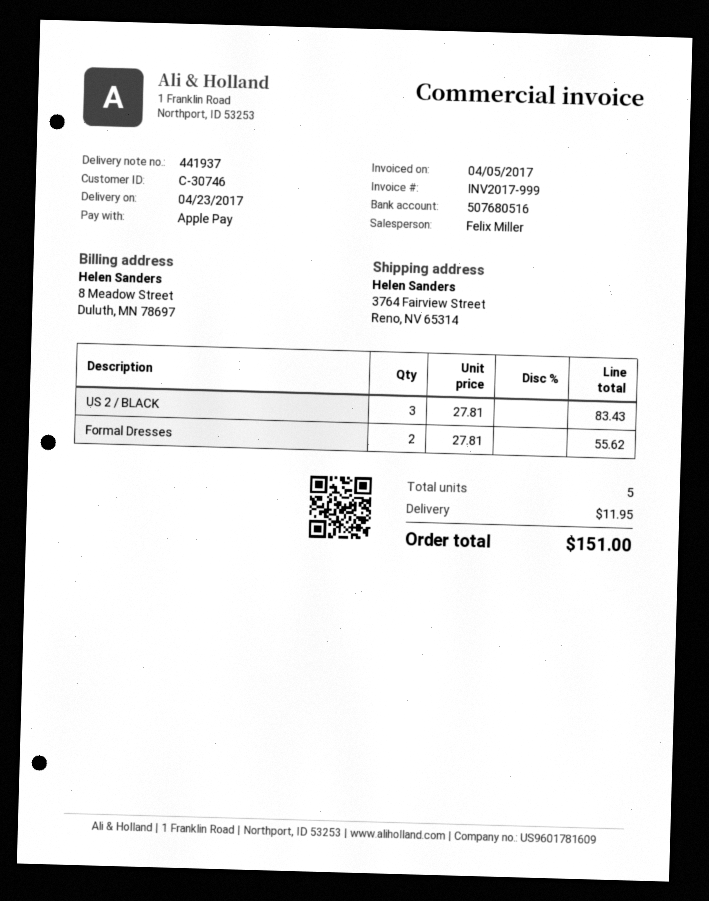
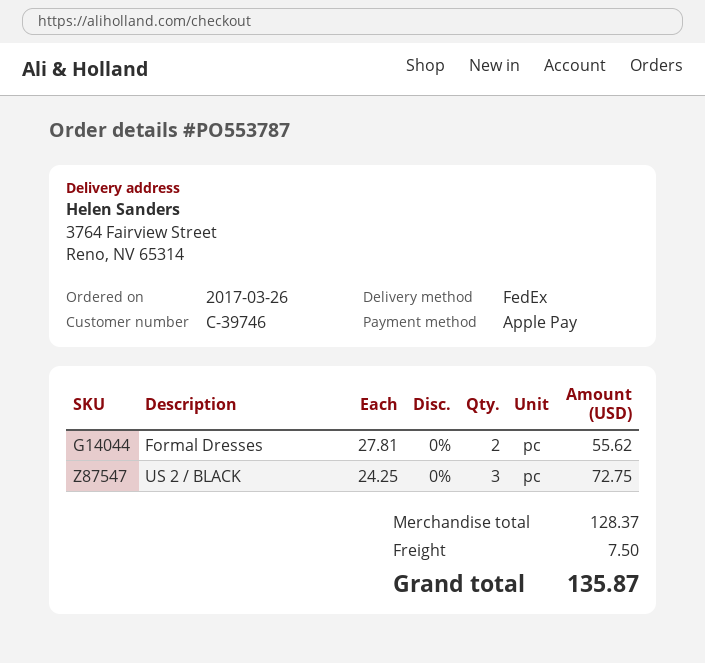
customer number: C-30746 -> C-39746
US 2 / BLACK: 3 x 27.81 = 83.43 -> 3 x 24.25 = 72.75
shipping: 11.95 -> 7.50
total: 151.00 -> 135.87

